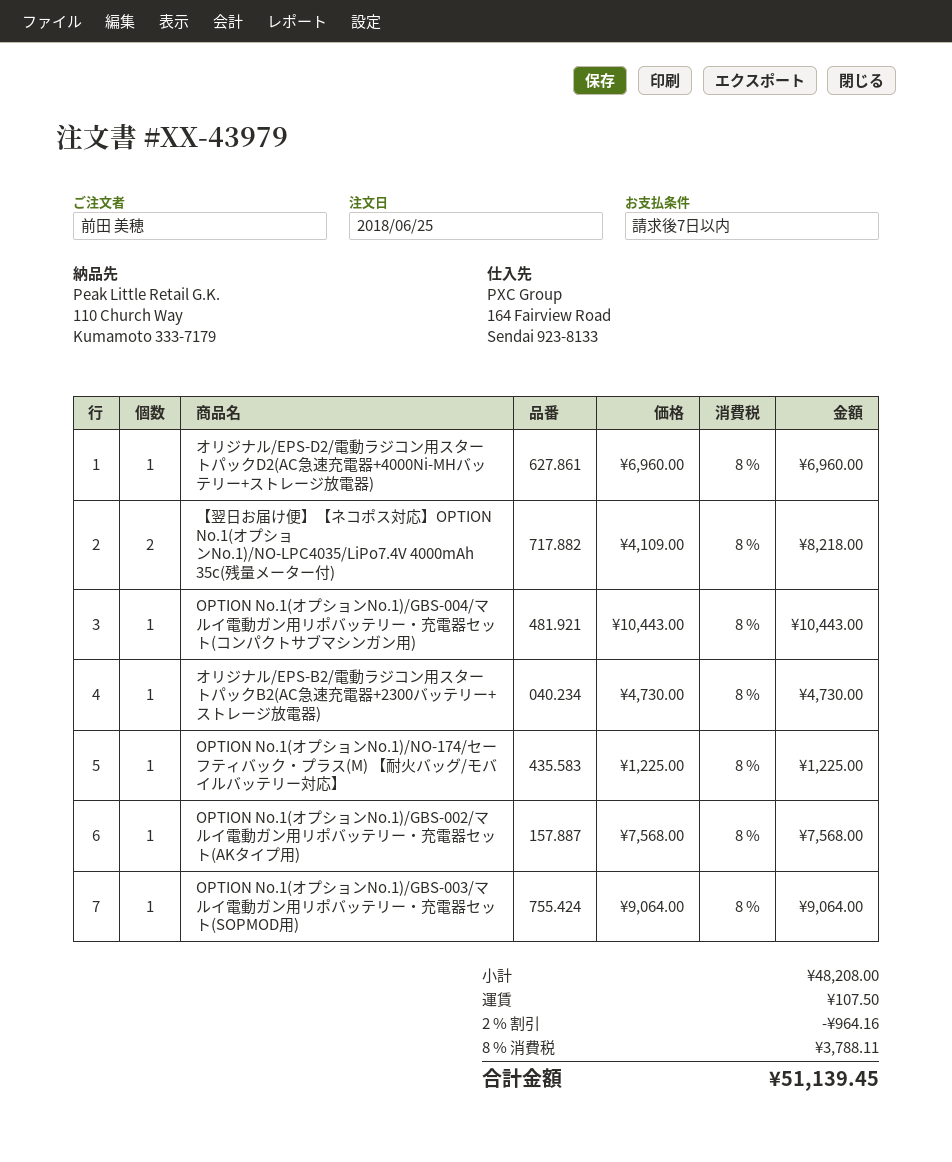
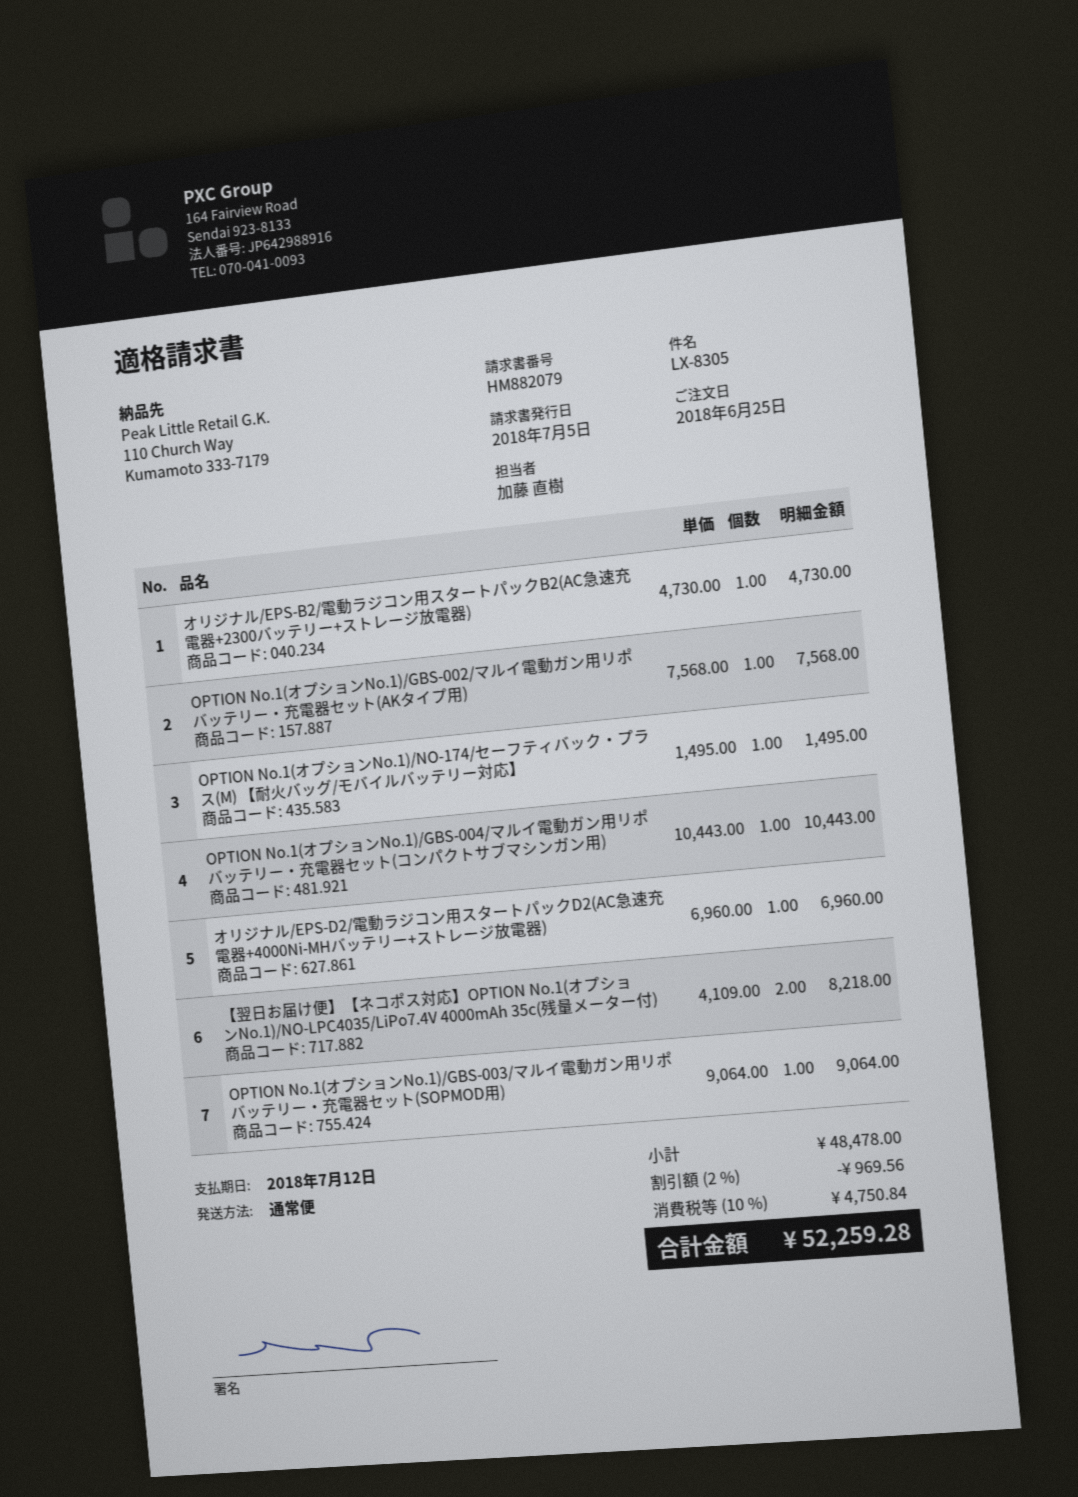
OPTION No.1(オプションNo.1)/NO-174/セーフティバック・プラス(M) 【耐火バッグ/モバイルバッテリー対応】: 1 x 1225.00 = 1225.00 -> 1 x 1495.00 = 1495.00
subtotal: 48208.00 -> 48478.00
discount: 2% = 964.16 -> 2% = 969.56
shipping: 107.50 -> none
tax: 8% = 3788.11 -> 10% = 4750.84
total: 51139.45 -> 52259.28

